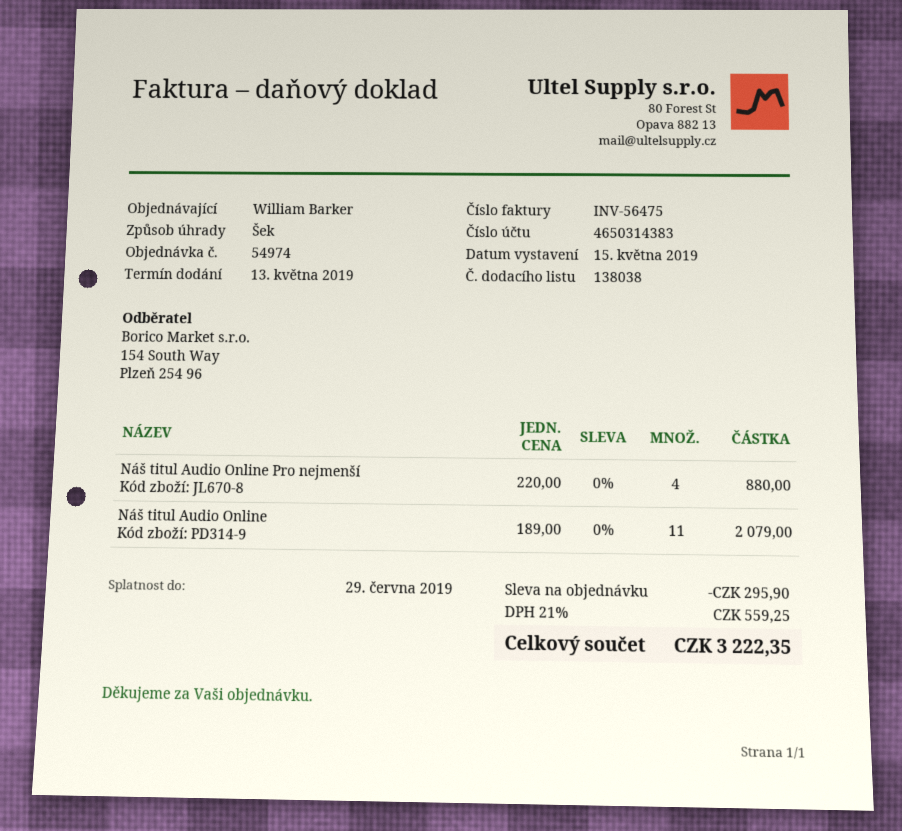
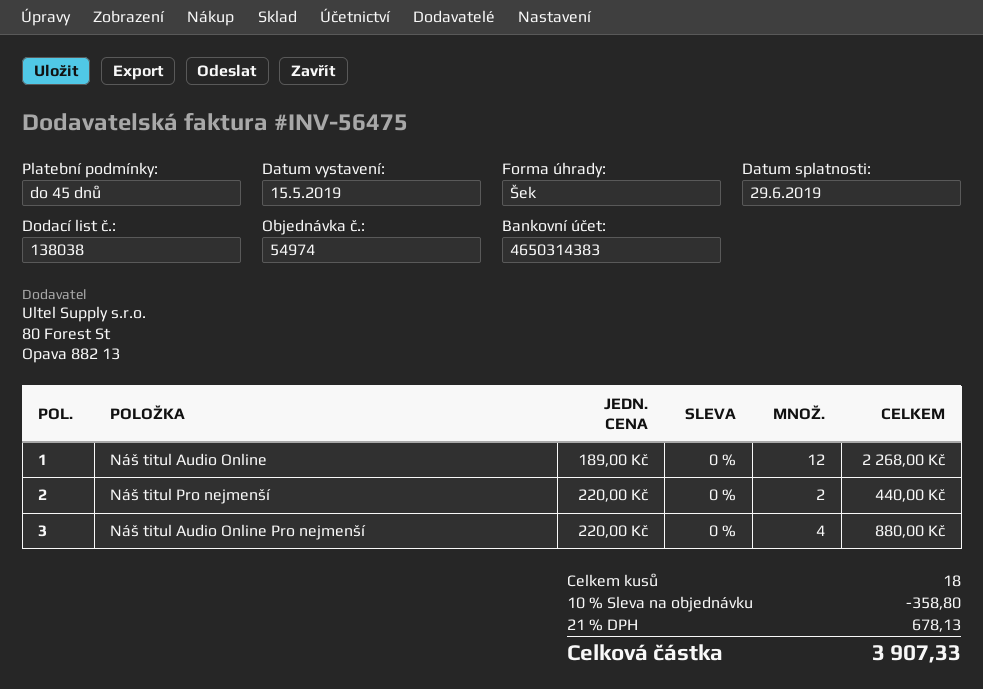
Náš titul Audio Online: 11 x 189.00 = 2079.00 -> 12 x 189.00 = 2268.00
Náš titul Pro nejmenší: none -> 2 x 220.00 = 440.00
discount: 295.90 -> 358.80
tax: 21% = 559.25 -> 21% = 678.13
total: 3222.35 -> 3907.33

